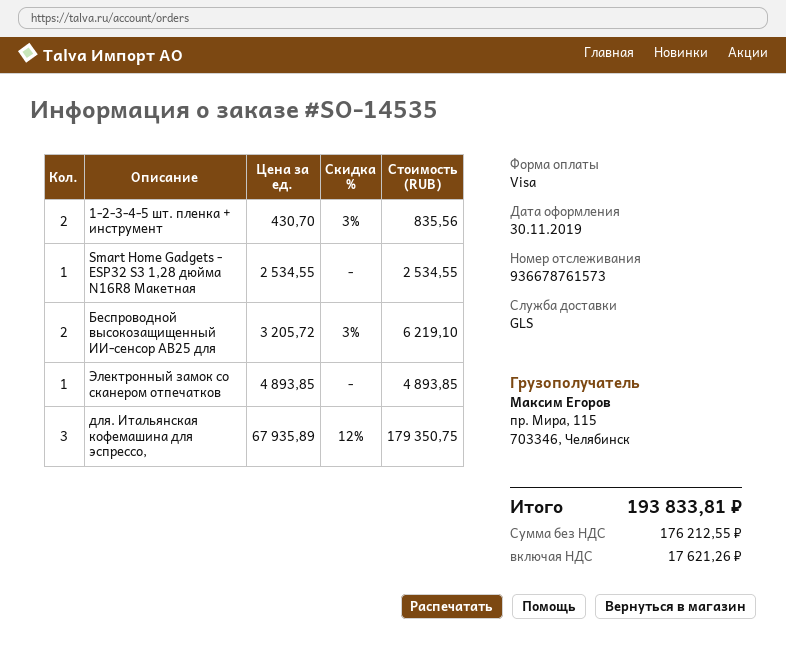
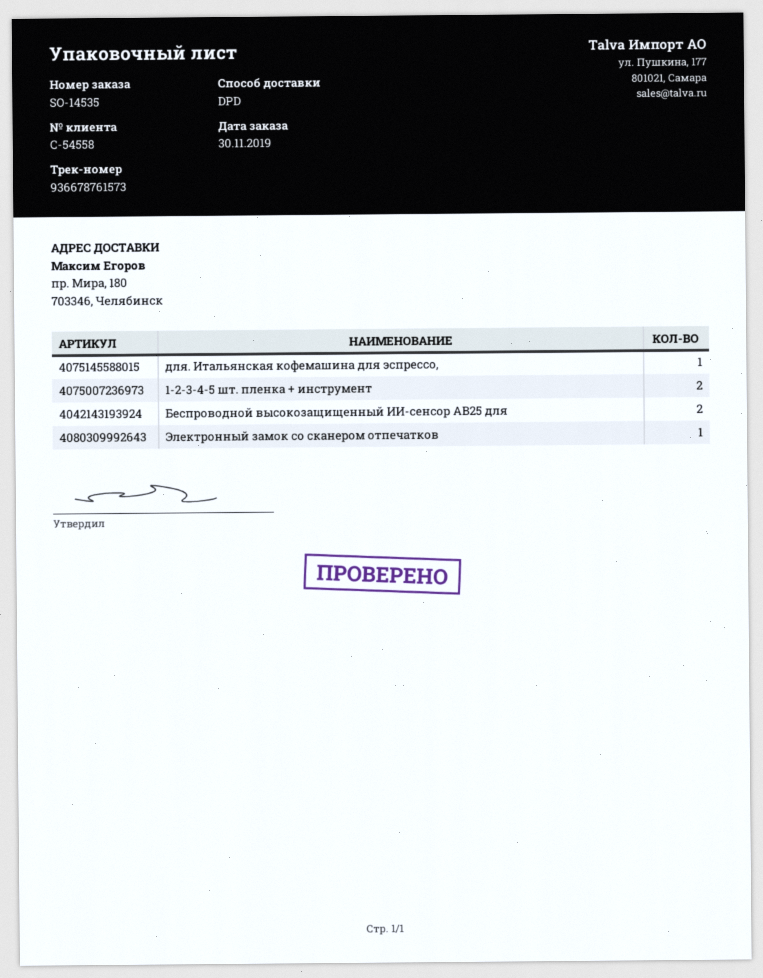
shipping method: GLS -> DPD
ship to: пр. Мира, 115, 703346, Челябинск -> пр. Мира, 180, 703346, Челябинск
Smart Home Gadgets - ESP32 S3 1,28 дюйма N16R8 Макетная: 1 -> none
для. Итальянская кофемашина для эспрессо,: 3 -> 1

